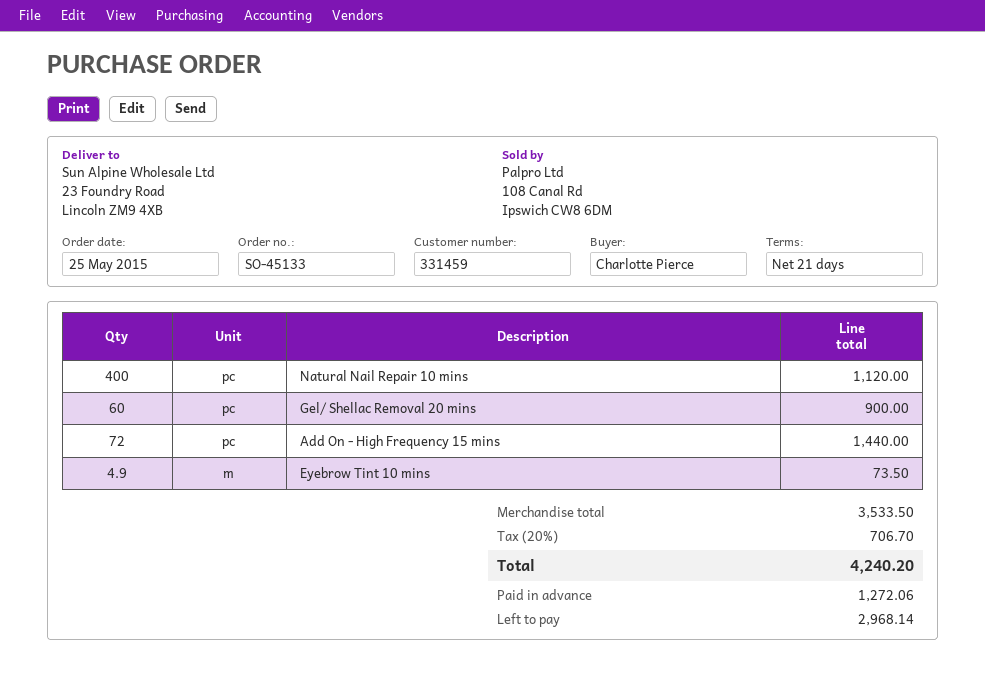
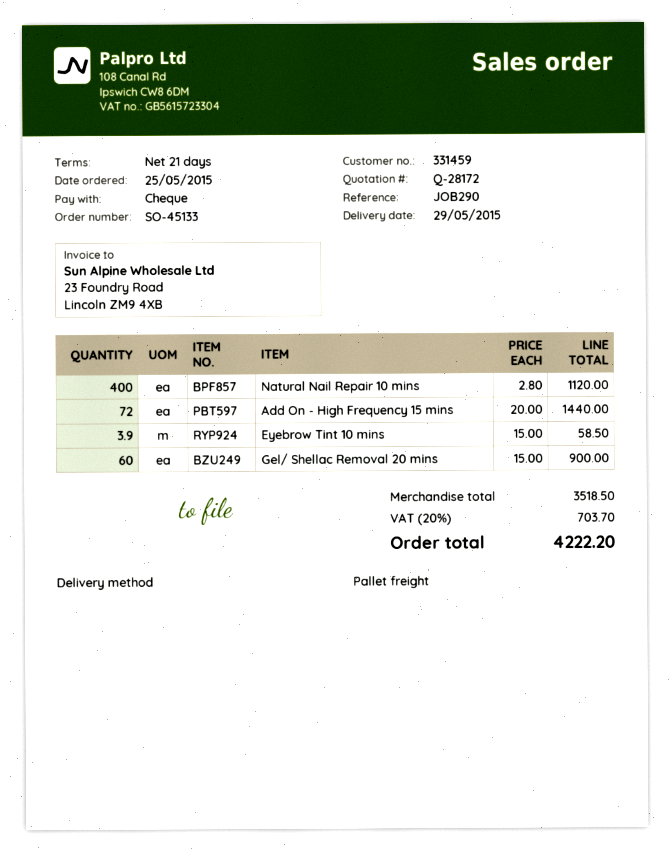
Eyebrow Tint 10 mins: 4.9 for 73.50 -> 3.9 for 58.50
subtotal: 3533.50 -> 3518.50
tax: 20% = 706.70 -> 20% = 703.70
total: 4240.20 -> 4222.20

